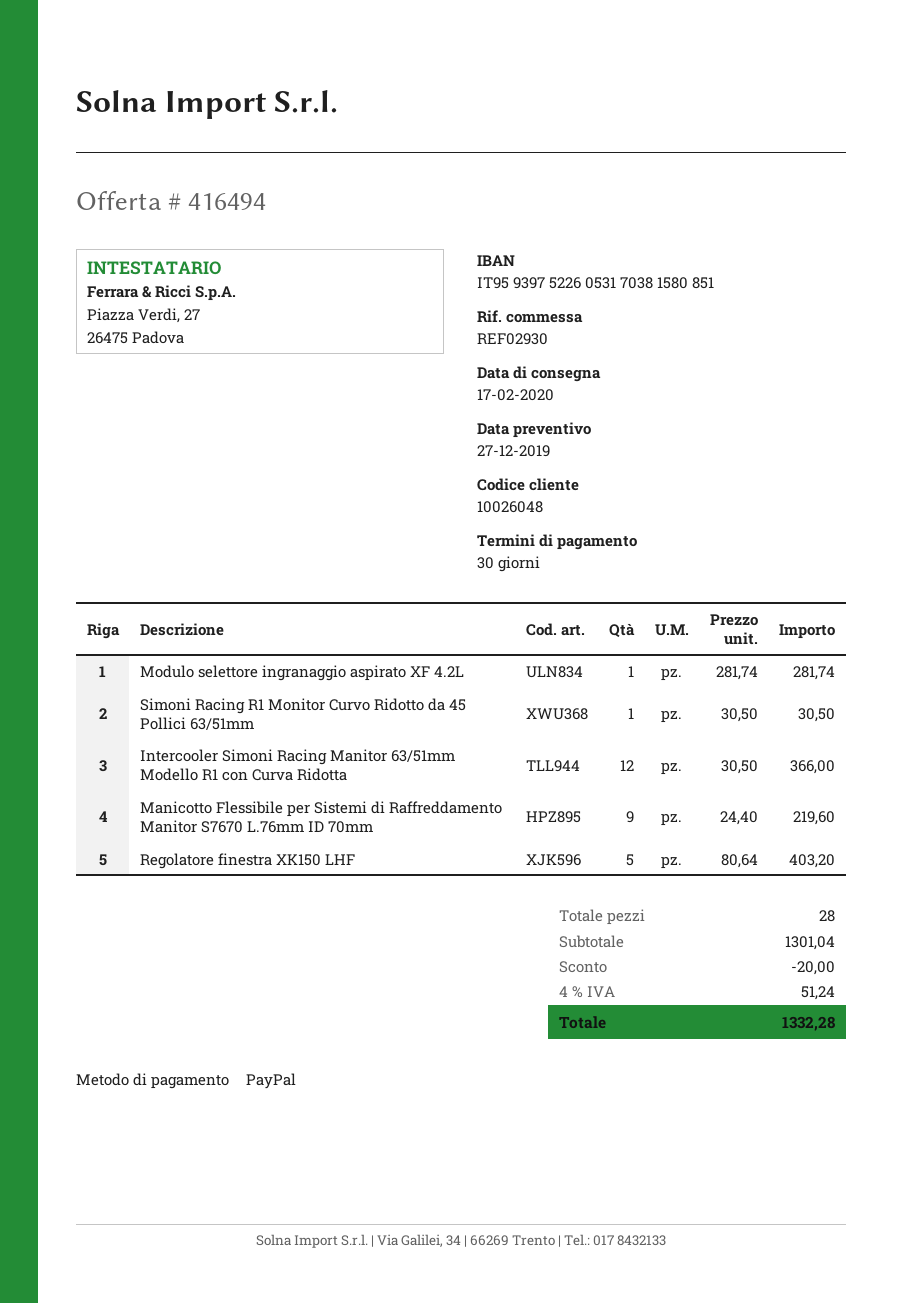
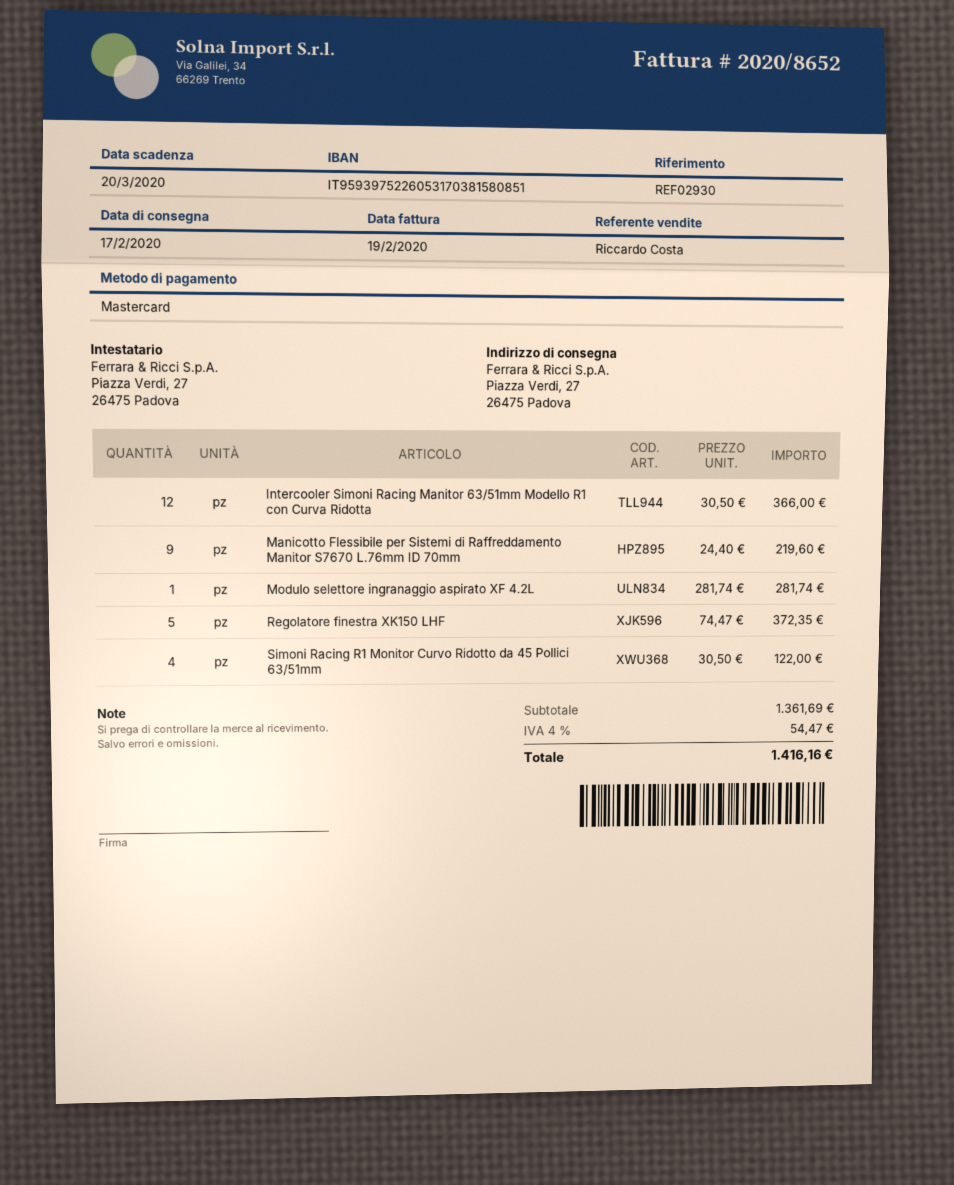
payment method: PayPal -> Mastercard
Simoni Racing R1 Monitor Curvo Ridotto da 45 Pollici 63/51mm: 1 x 30.50 = 30.50 -> 4 x 30.50 = 122.00
Regolatore finestra XK150 LHF: 5 x 80.64 = 403.20 -> 5 x 74.47 = 372.35
subtotal: 1301.04 -> 1361.69
discount: 20.00 -> none
tax: 4% = 51.24 -> 4% = 54.47
total: 1332.28 -> 1416.16

